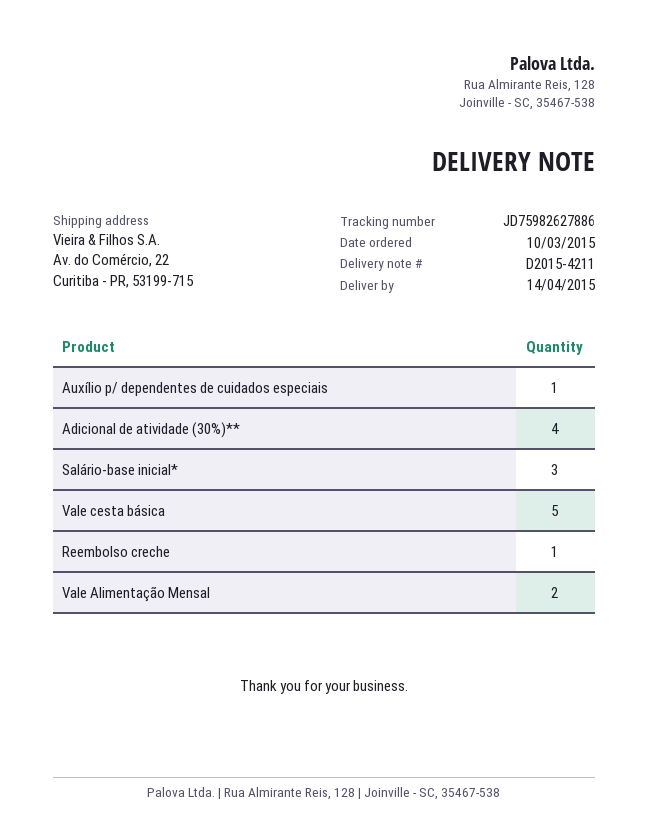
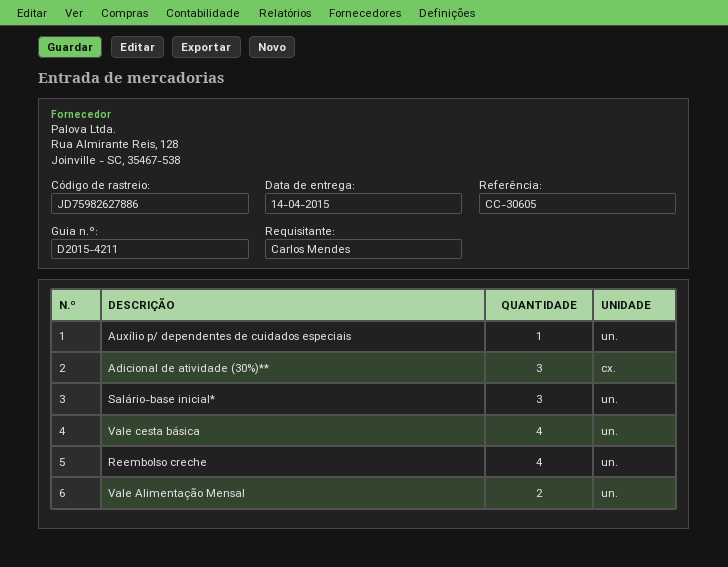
Adicional de atividade (30%)**: 4 -> 3
Vale cesta básica: 5 -> 4
Reembolso creche: 1 -> 4

